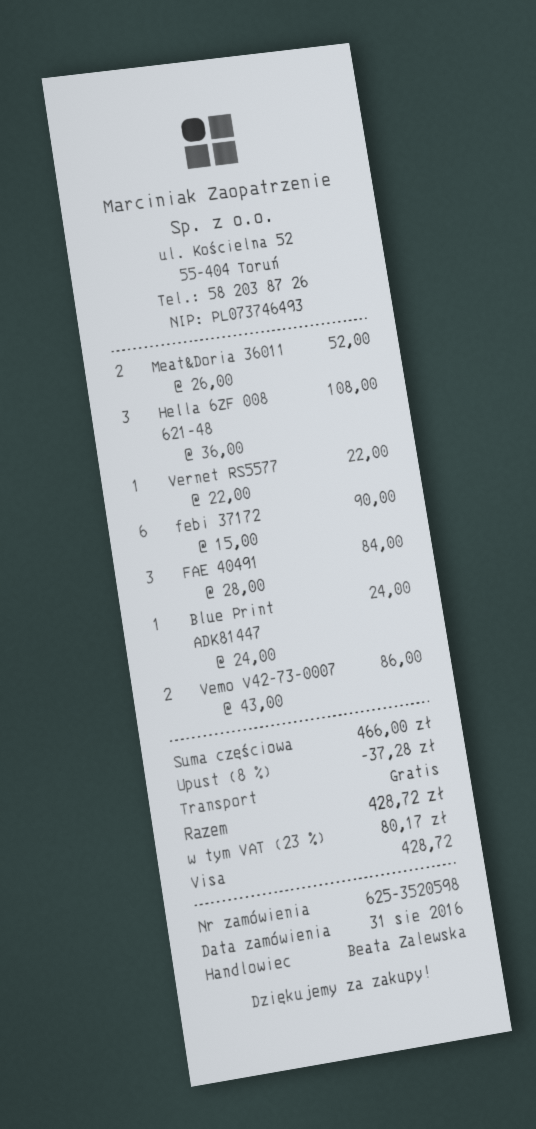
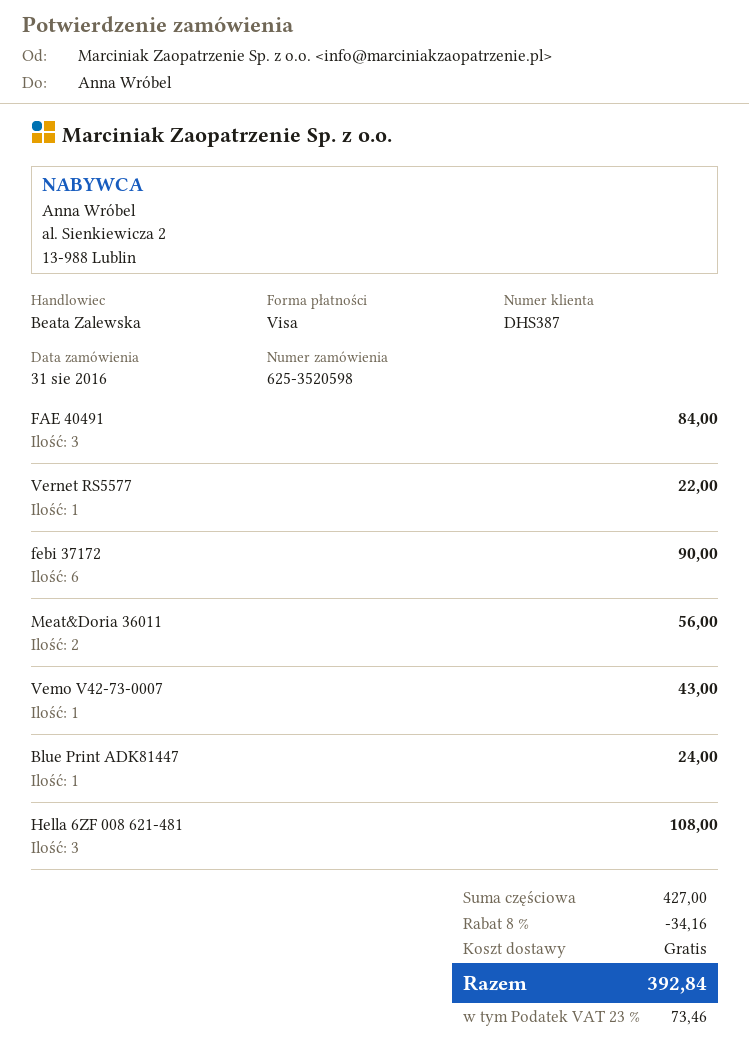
Meat&Doria 36011: 2 for 52.00 -> 2 for 56.00
Vemo V42-73-0007: 2 for 86.00 -> 1 for 43.00
subtotal: 466.00 -> 427.00
discount: 8% = 37.28 -> 8% = 34.16
tax: 23% = 80.17 -> 23% = 73.46
total: 428.72 -> 392.84

